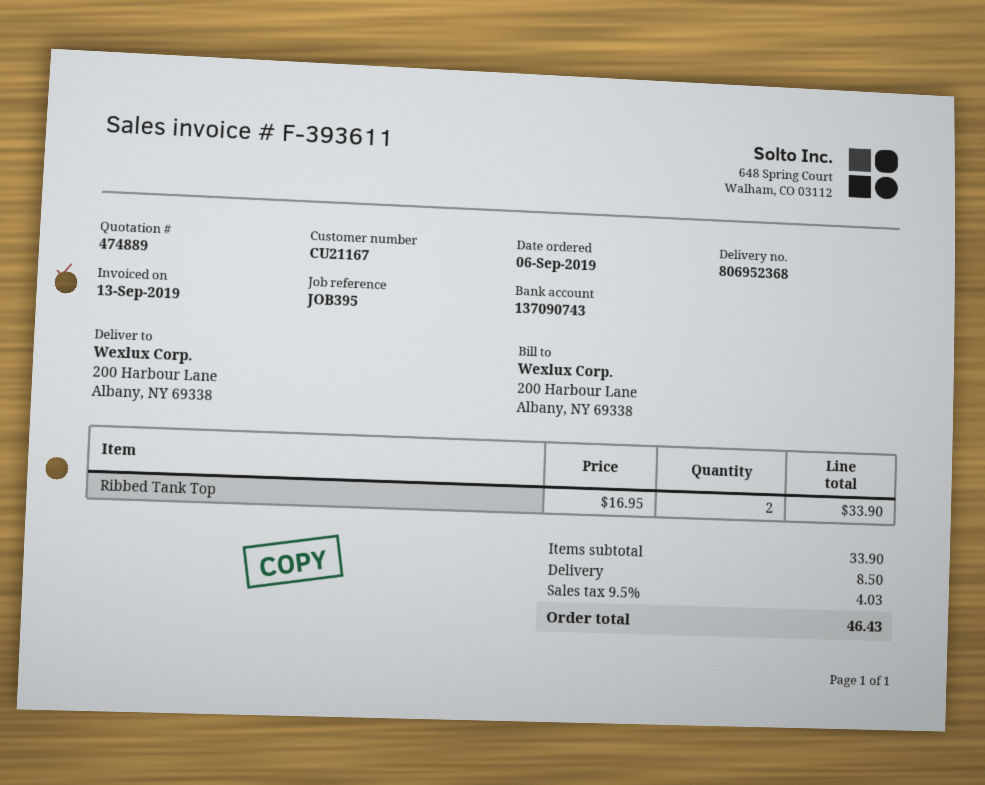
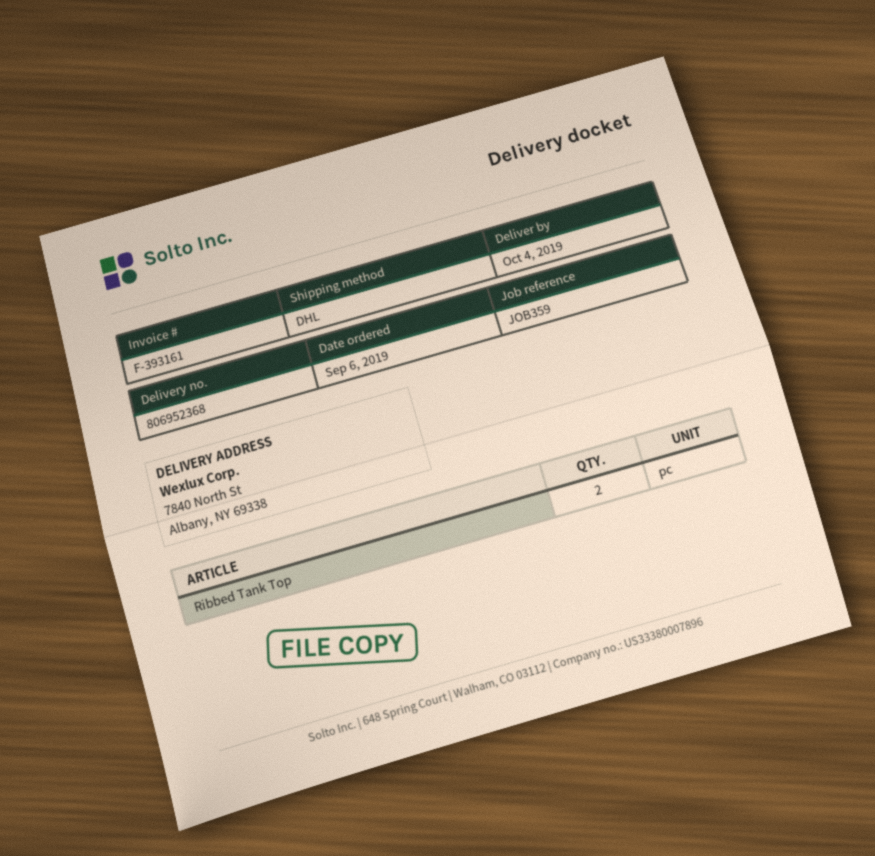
invoice number: F-393611 -> F-393161
reference: JOB395 -> JOB359
ship to: 200 Harbour Lane, Albany, NY 69338 -> 7840 North St, Albany, NY 69338

